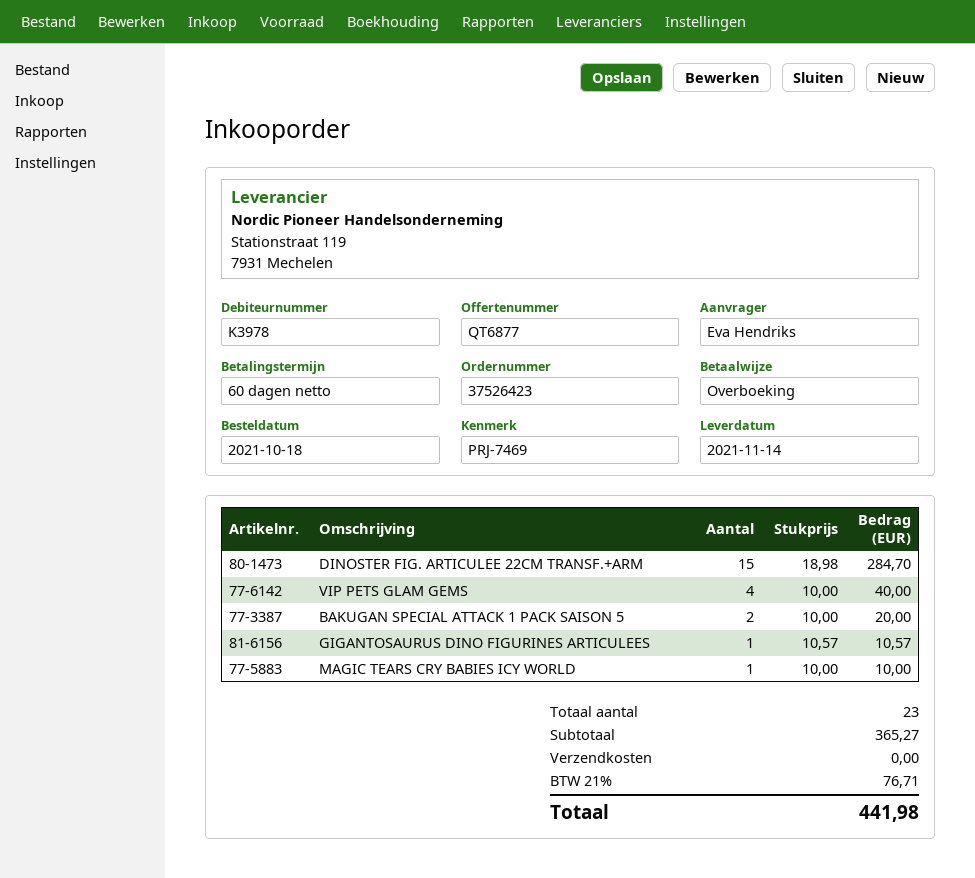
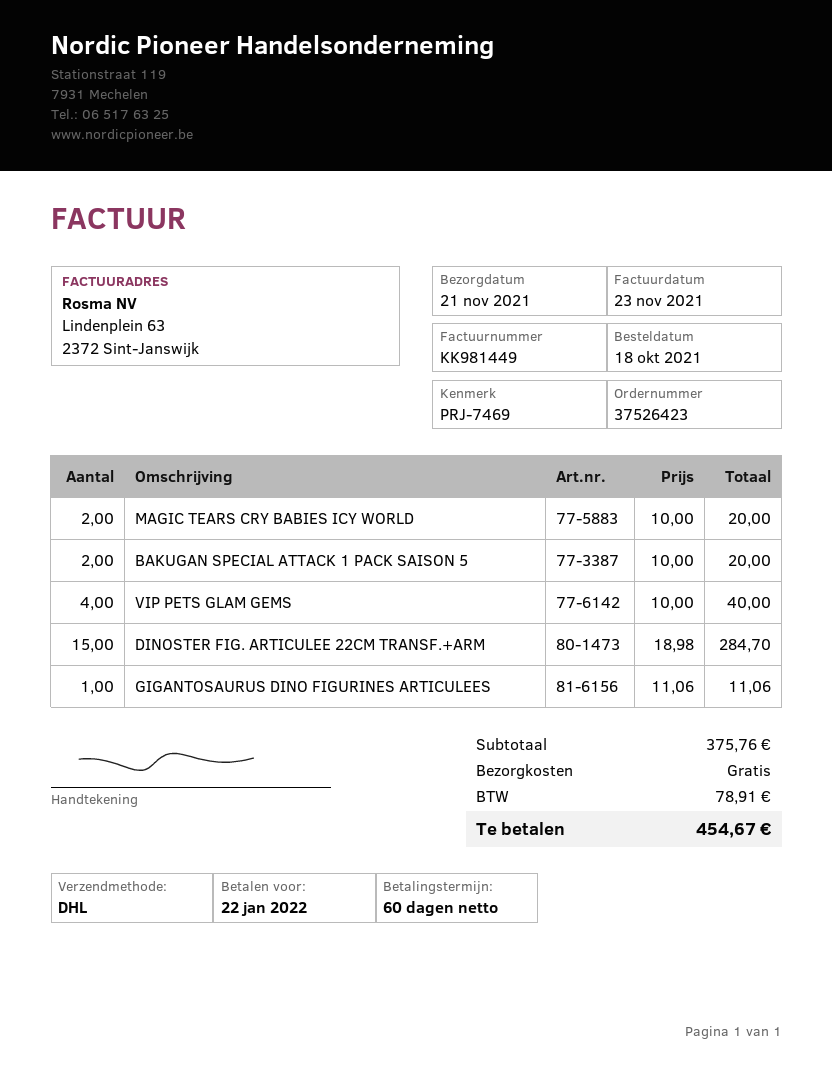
delivery date: 2021-11-14 -> 2021-11-21
GIGANTOSAURUS DINO FIGURINES ARTICULEES: 1 x 10.57 = 10.57 -> 1 x 11.06 = 11.06
MAGIC TEARS CRY BABIES ICY WORLD: 1 x 10.00 = 10.00 -> 2 x 10.00 = 20.00
subtotal: 365.27 -> 375.76
tax: 76.71 -> 78.91
total: 441.98 -> 454.67

